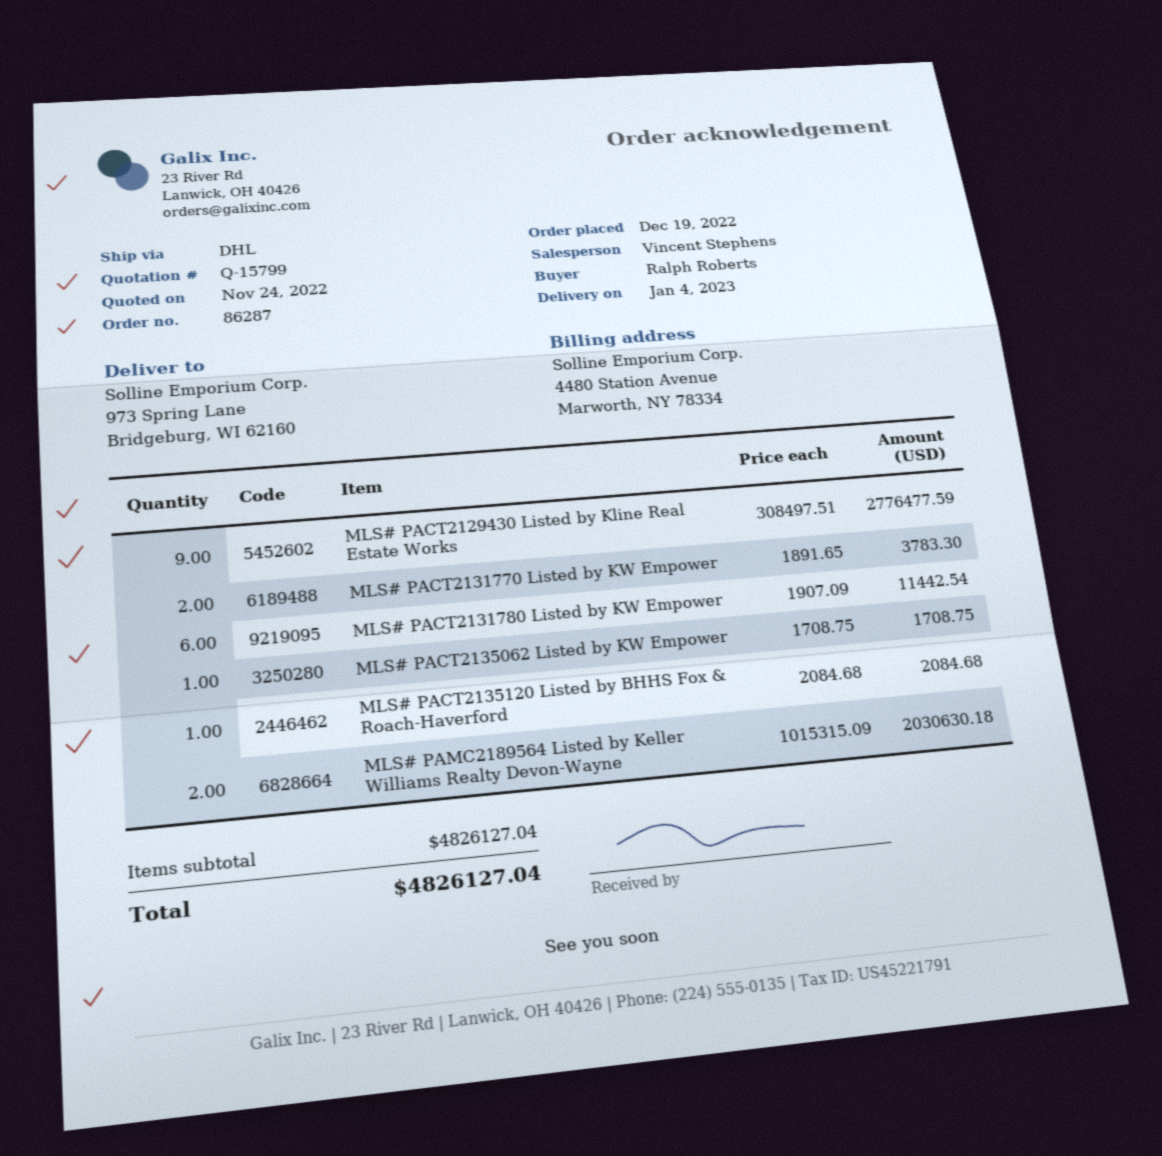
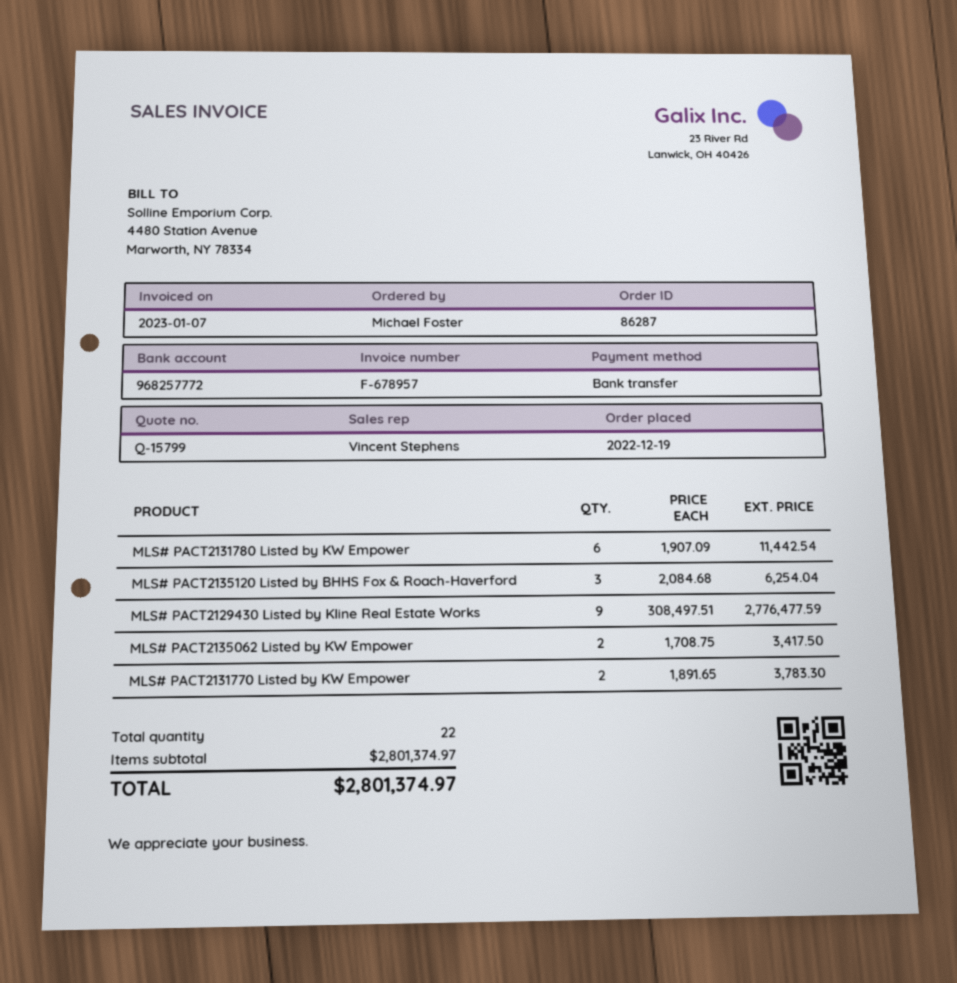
ordered by: Ralph Roberts -> Michael Foster
MLS# PACT2135062 Listed by KW Empower: 1 x 1708.75 = 1708.75 -> 2 x 1708.75 = 3417.50
MLS# PACT2135120 Listed by BHHS Fox & Roach-Haverford: 1 x 2084.68 = 2084.68 -> 3 x 2084.68 = 6254.04
MLS# PAMC2189564 Listed by Keller Williams Realty Devon-Wayne: 2 x 1015315.09 = 2030630.18 -> none
subtotal: 4826127.04 -> 2801374.97
total: 4826127.04 -> 2801374.97

